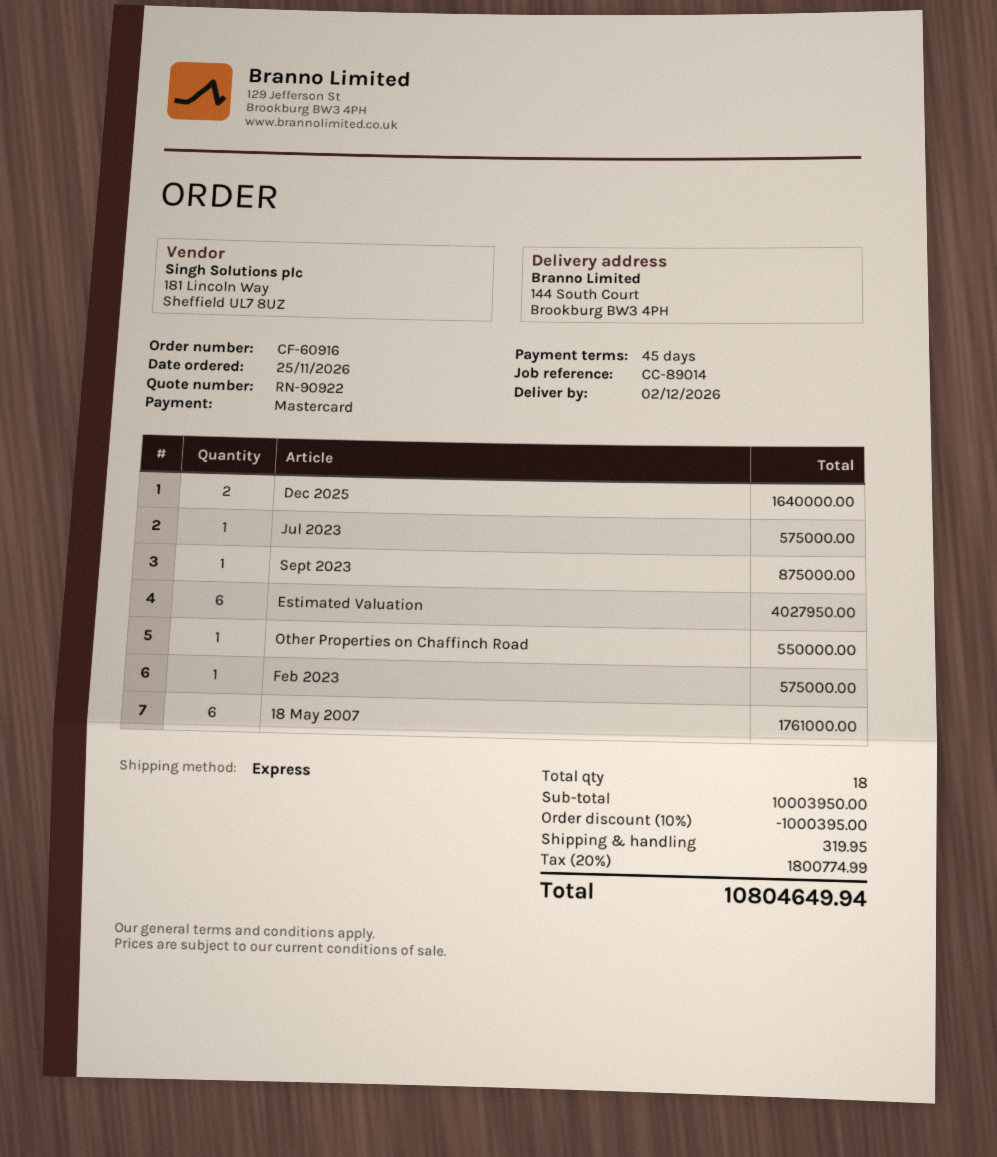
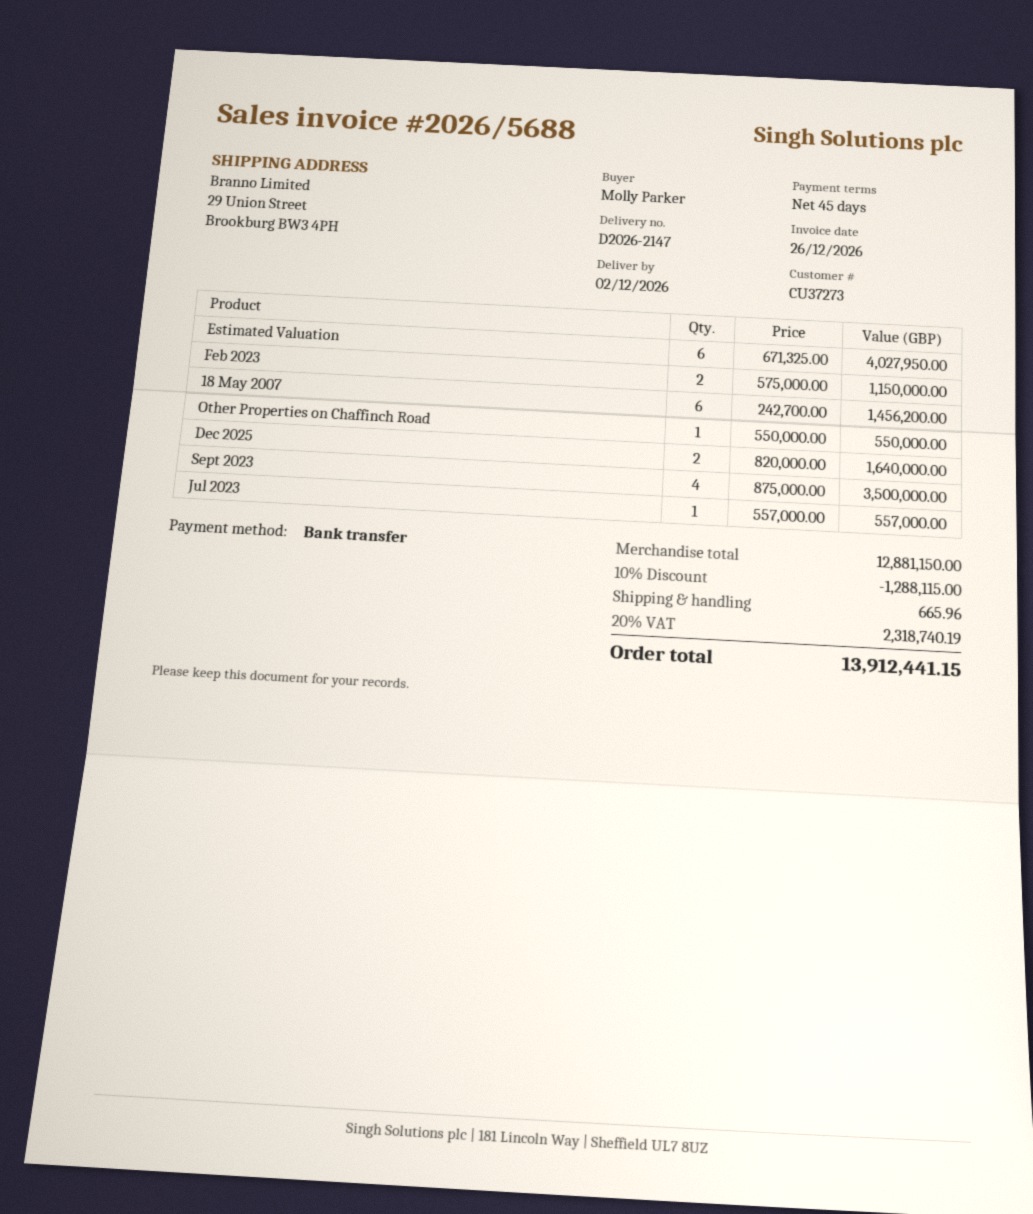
payment method: Mastercard -> bank transfer
ship to: 144 South Court, Brookburg BW3 4PH -> 29 Union Street, Brookburg BW3 4PH
Jul 2023: 1 for 575000.00 -> 1 for 557000.00
Sept 2023: 1 for 875000.00 -> 4 for 3500000.00
Feb 2023: 1 for 575000.00 -> 2 for 1150000.00
18 May 2007: 6 for 1761000.00 -> 6 for 1456200.00
subtotal: 10003950.00 -> 12881150.00
discount: 10% = 1000395.00 -> 10% = 1288115.00
shipping: 319.95 -> 665.96
tax: 20% = 1800774.99 -> 20% = 2318740.19
total: 10804649.94 -> 13912441.15

